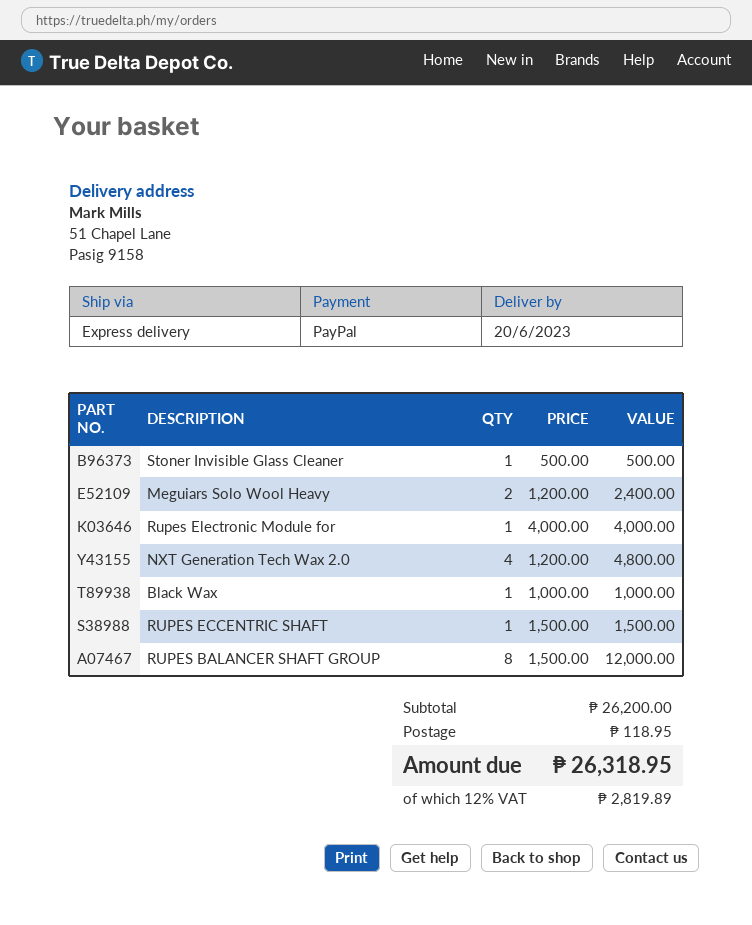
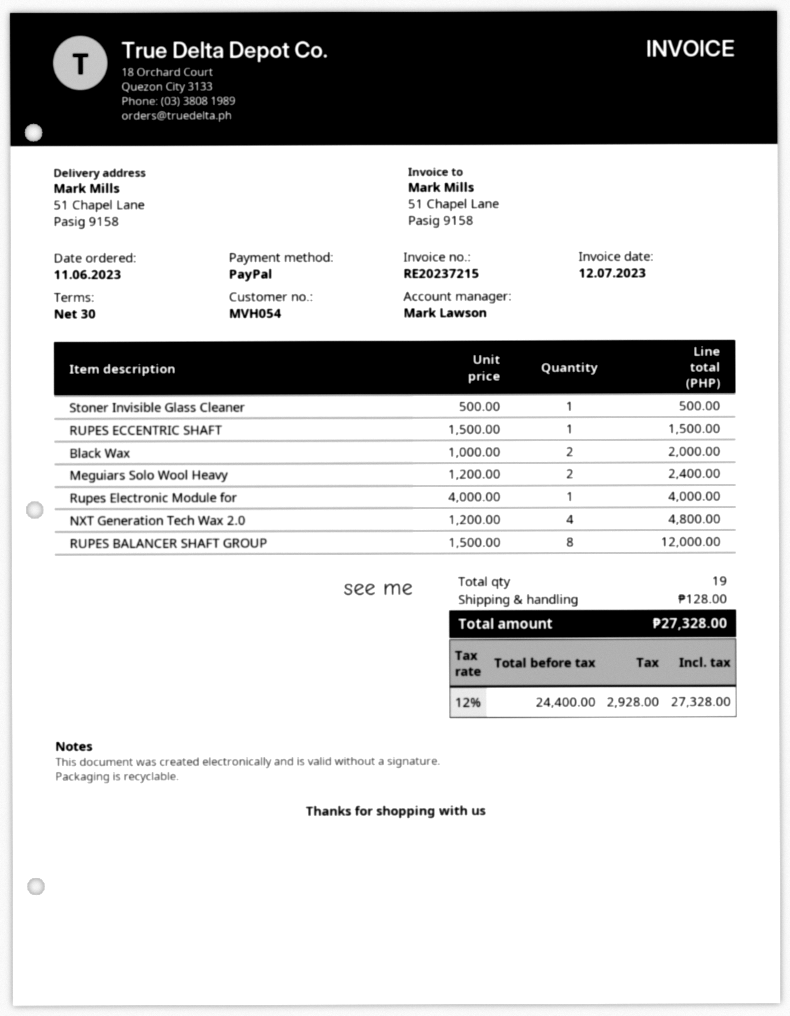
Black Wax: 1 x 1000.00 = 1000.00 -> 2 x 1000.00 = 2000.00
shipping: 118.95 -> 128.00
tax: 12% = 2819.89 -> 12% = 2928.00
total: 26318.95 -> 27328.00

